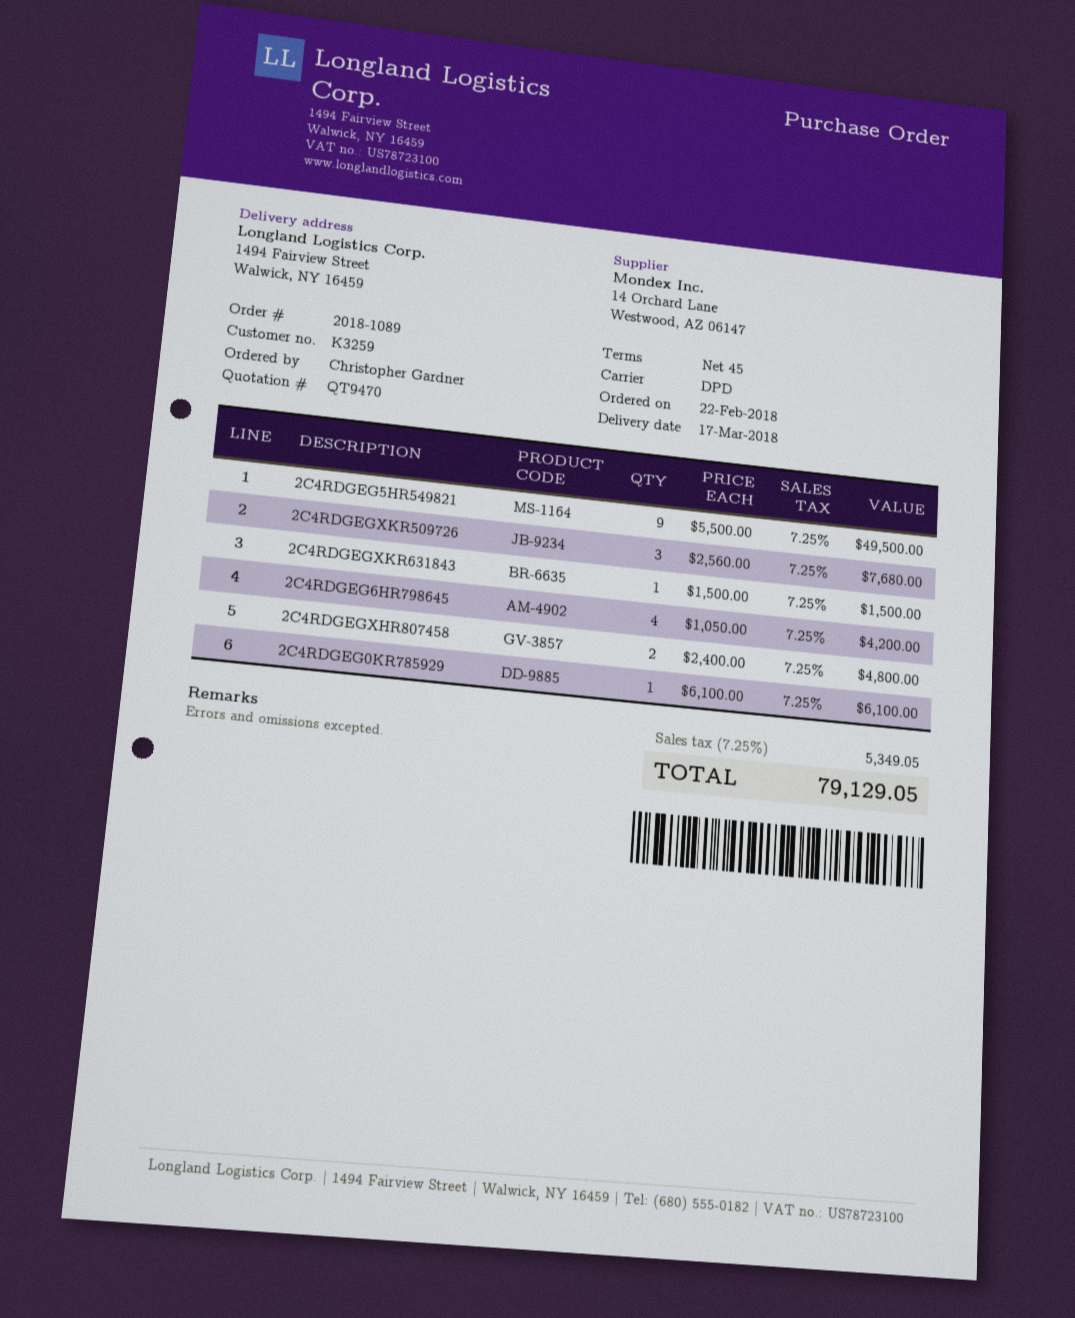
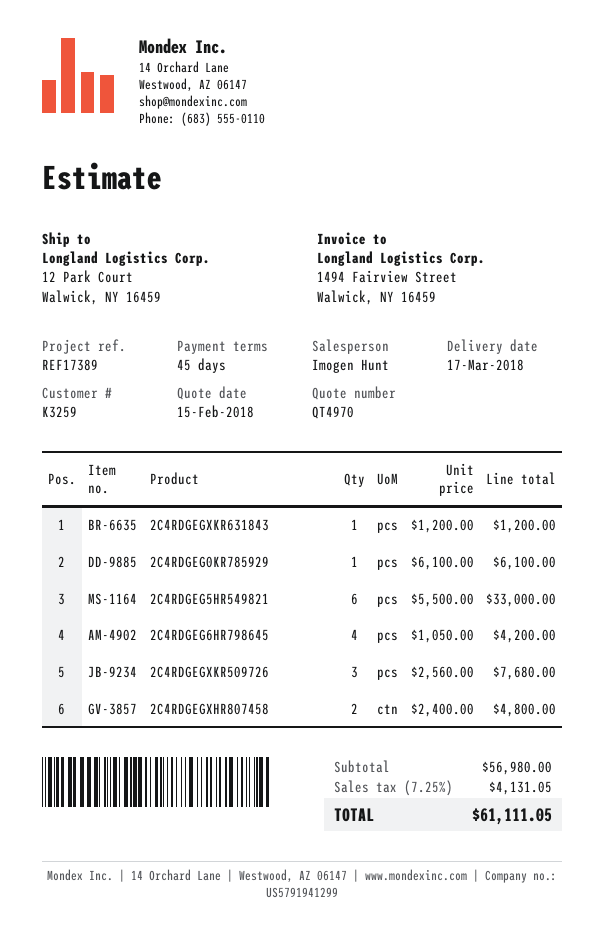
quote number: QT9470 -> QT4970
ship to: 1494 Fairview Street, Walwick, NY 16459 -> 12 Park Court, Walwick, NY 16459
2C4RDGEG5HR549821: 9 x 5500.00 = 49500.00 -> 6 x 5500.00 = 33000.00
2C4RDGEGXKR631843: 1 x 1500.00 = 1500.00 -> 1 x 1200.00 = 1200.00
tax: 7.25% = 5349.05 -> 7.25% = 4131.05
total: 79129.05 -> 61111.05

